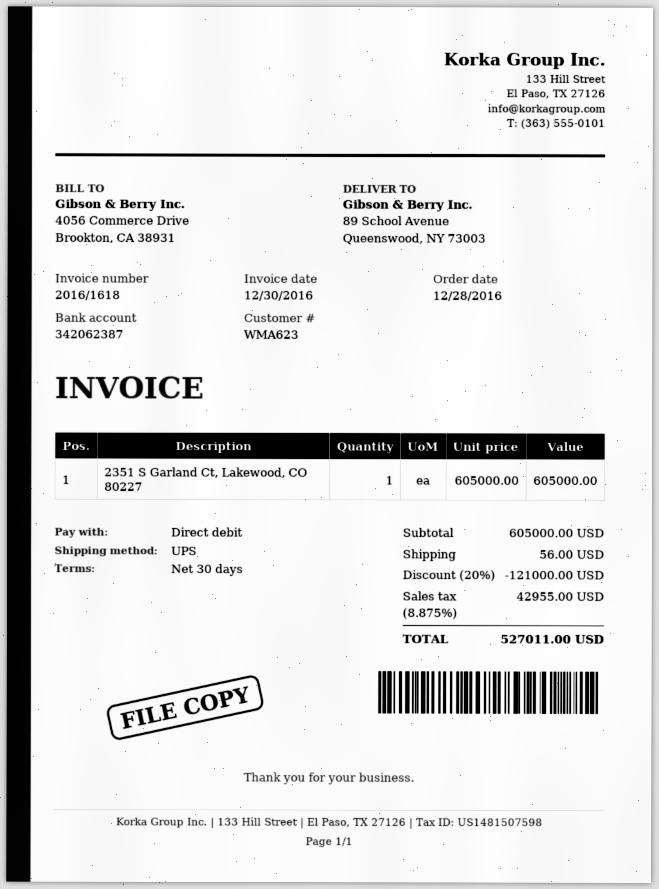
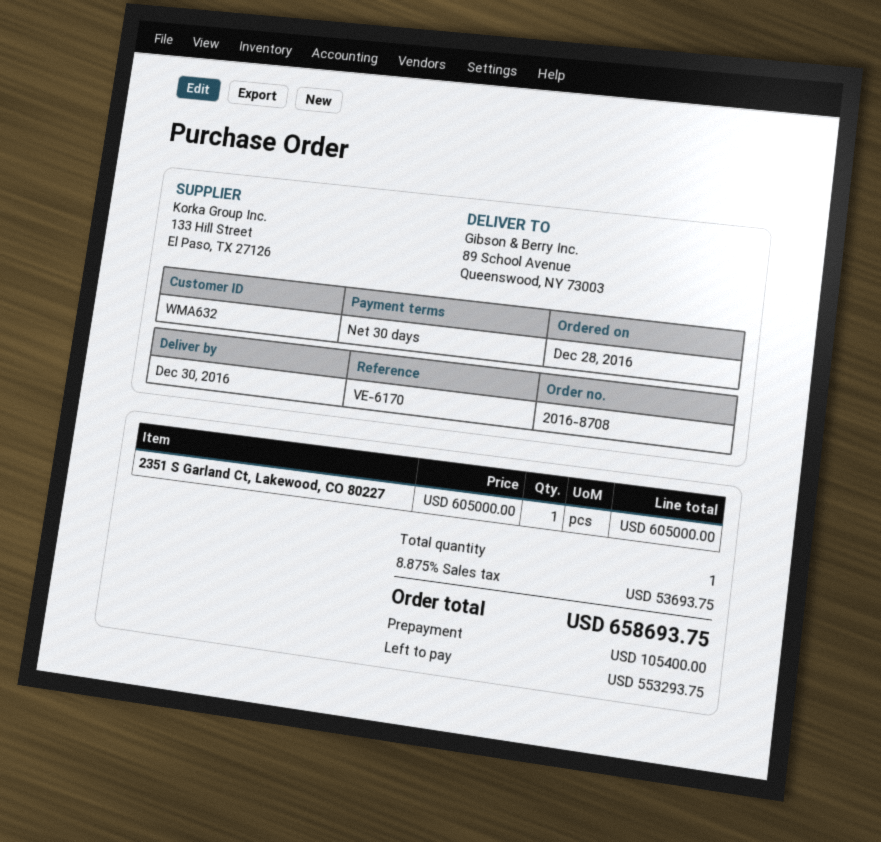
customer number: WMA623 -> WMA632
discount: 20% = 121000.00 -> none
shipping: 56.00 -> none
tax: 8.875% = 42955.00 -> 8.875% = 53693.75
total: 527011.00 -> 658693.75

